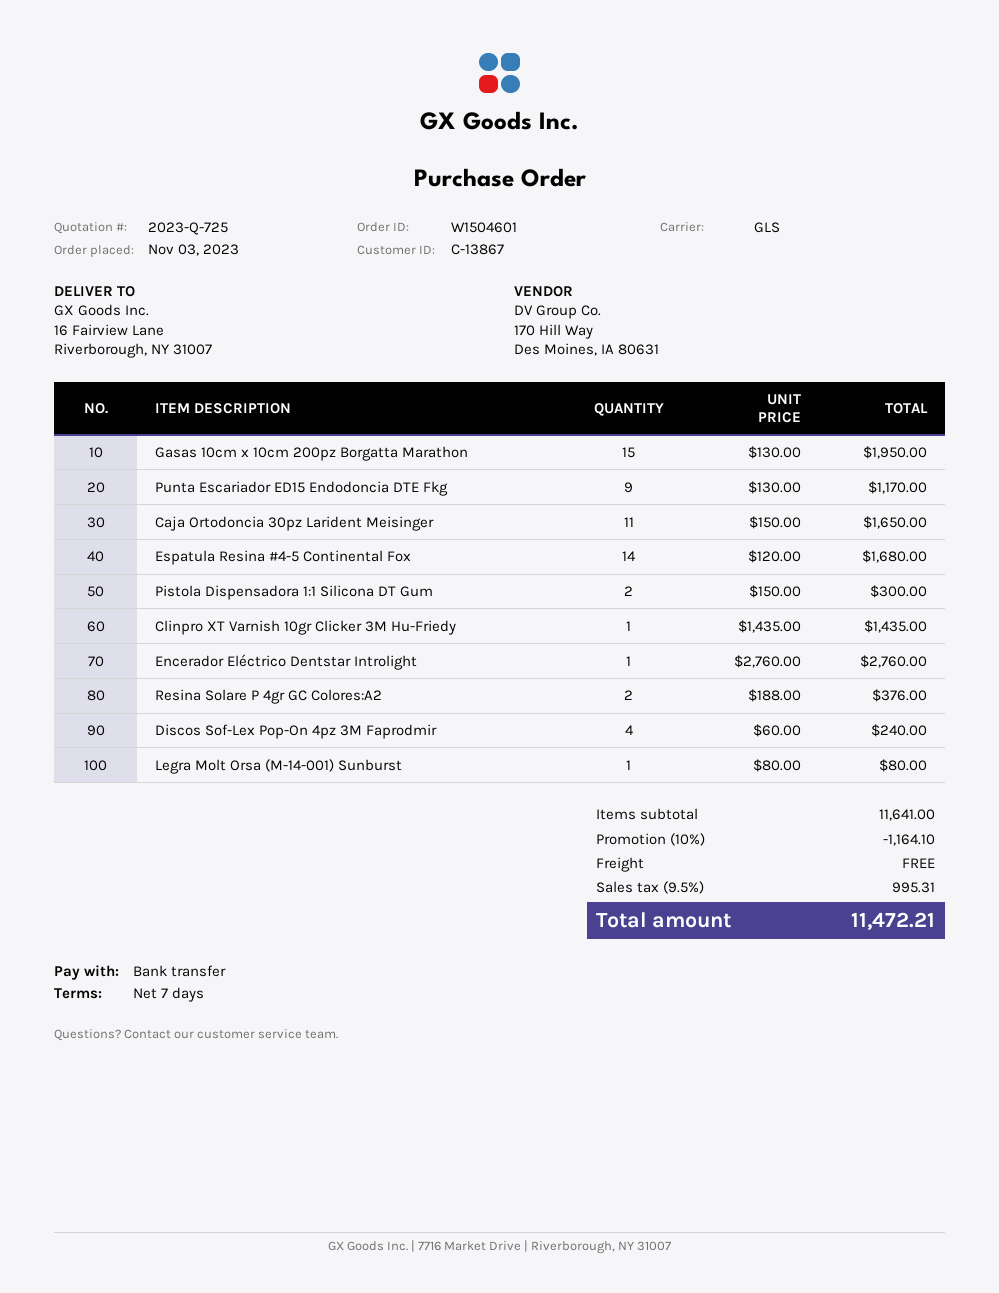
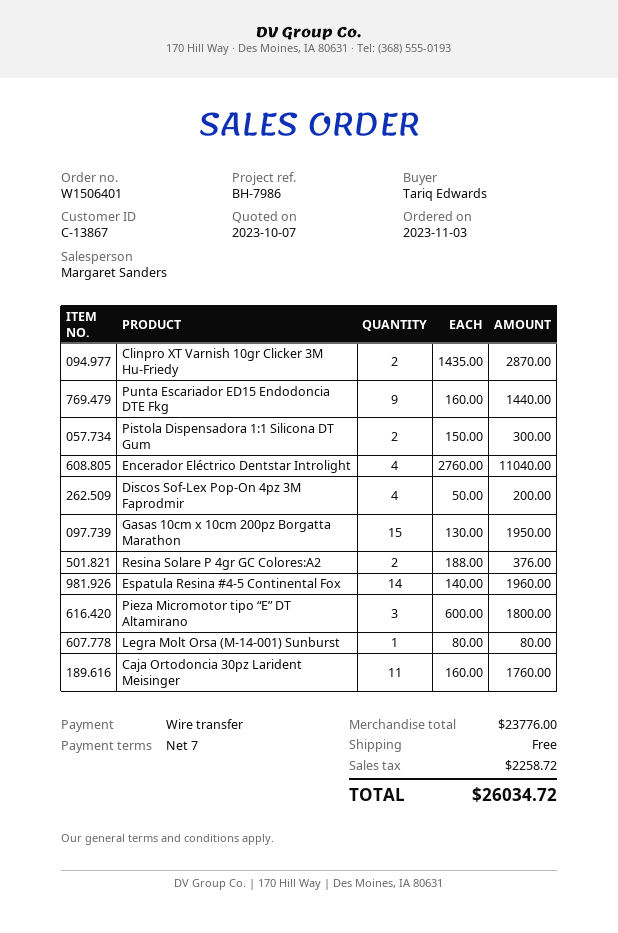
order number: W1504601 -> W1506401
Punta Escariador ED15 Endodoncia DTE Fkg: 9 x 130.00 = 1170.00 -> 9 x 160.00 = 1440.00
Caja Ortodoncia 30pz Larident Meisinger: 11 x 150.00 = 1650.00 -> 11 x 160.00 = 1760.00
Espatula Resina #4-5 Continental Fox: 14 x 120.00 = 1680.00 -> 14 x 140.00 = 1960.00
Clinpro XT Varnish 10gr Clicker 3M Hu-Friedy: 1 x 1435.00 = 1435.00 -> 2 x 1435.00 = 2870.00
Encerador Eléctrico Dentstar Introlight: 1 x 2760.00 = 2760.00 -> 4 x 2760.00 = 11040.00
Discos Sof-Lex Pop-On 4pz 3M Faprodmir: 4 x 60.00 = 240.00 -> 4 x 50.00 = 200.00
Pieza Micromotor tipo “E” DT Altamirano: none -> 3 x 600.00 = 1800.00
subtotal: 11641.00 -> 23776.00
discount: 10% = 1164.10 -> none
tax: 995.31 -> 2258.72
total: 11472.21 -> 26034.72

